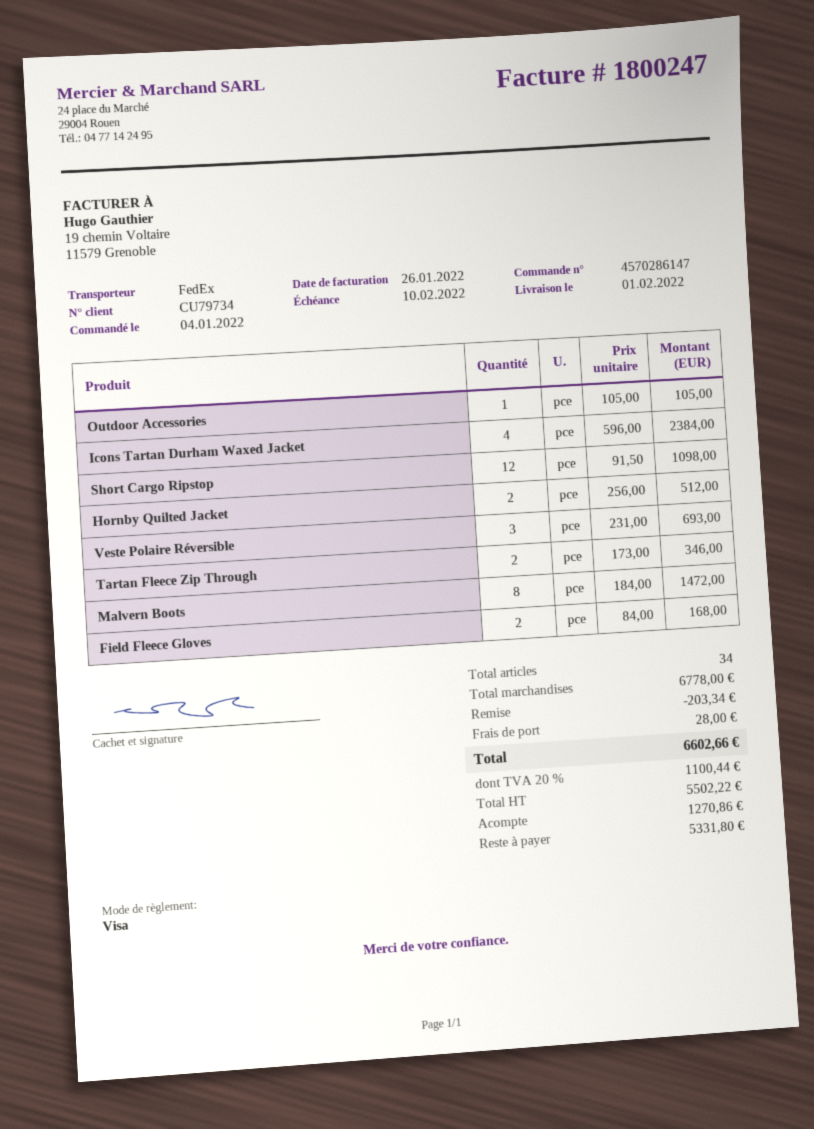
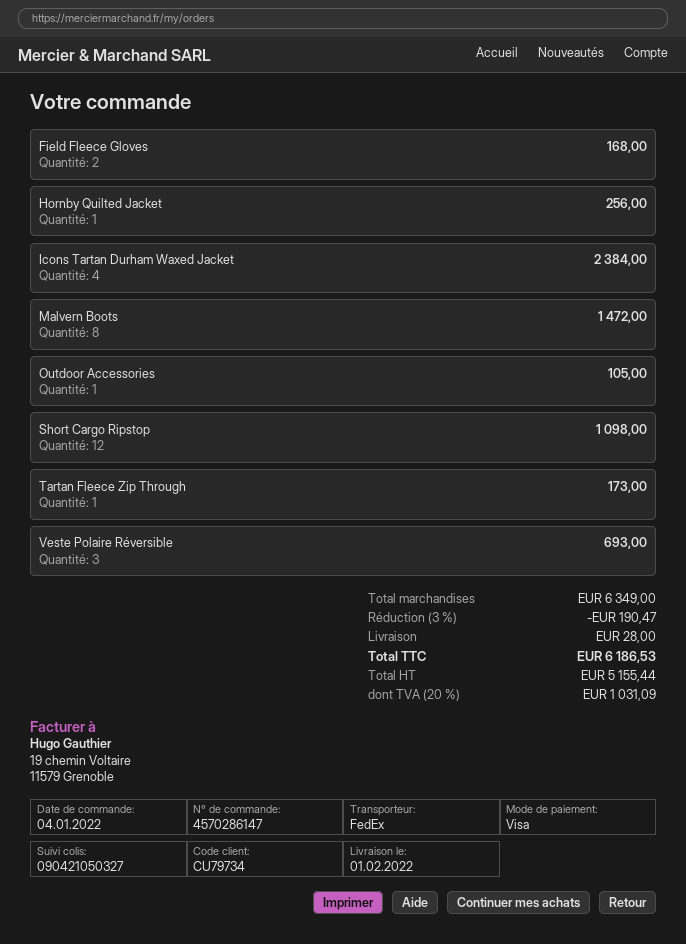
Hornby Quilted Jacket: 2 for 512.00 -> 1 for 256.00
Tartan Fleece Zip Through: 2 for 346.00 -> 1 for 173.00
subtotal: 6778.00 -> 6349.00
discount: 203.34 -> 190.47
net: 5502.22 -> 5155.44
tax: 20% = 1100.44 -> 20% = 1031.09
total: 6602.66 -> 6186.53

